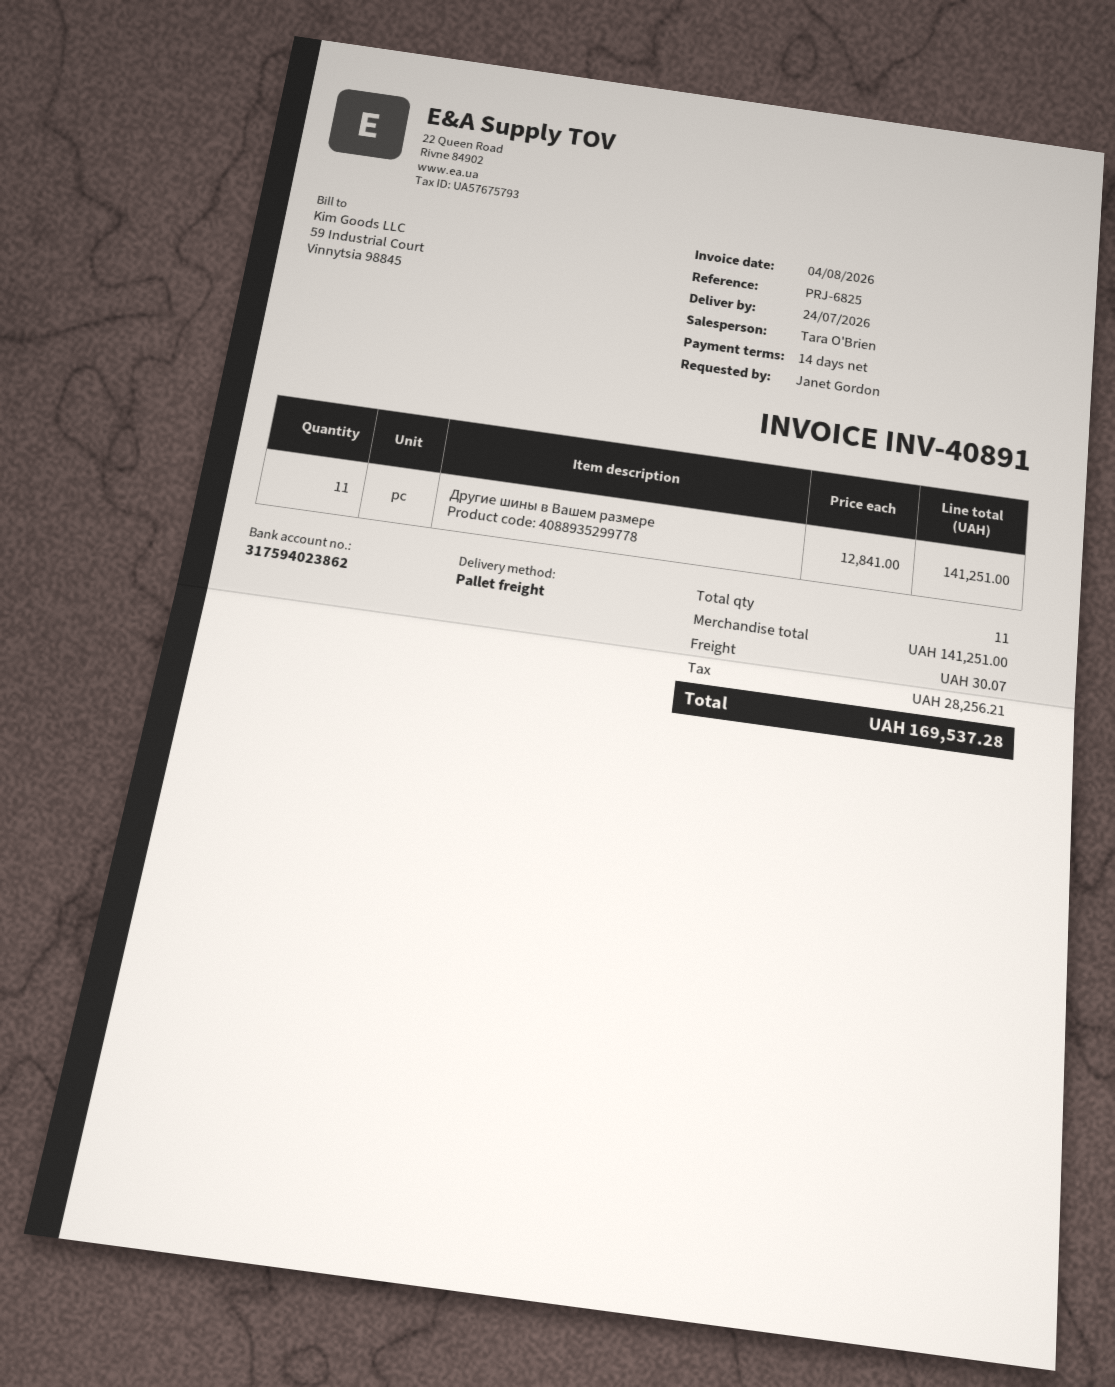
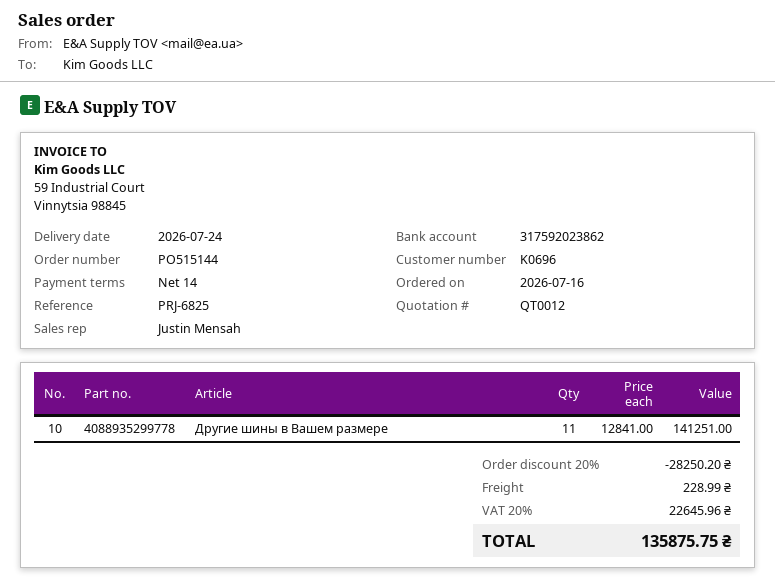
sales rep: Tara O'Brien -> Justin Mensah
bank account: 317594023862 -> 317592023862
discount: none -> 20% = 28250.20
shipping: 30.07 -> 228.99
tax: 28256.21 -> 22645.96
total: 169537.28 -> 135875.75

